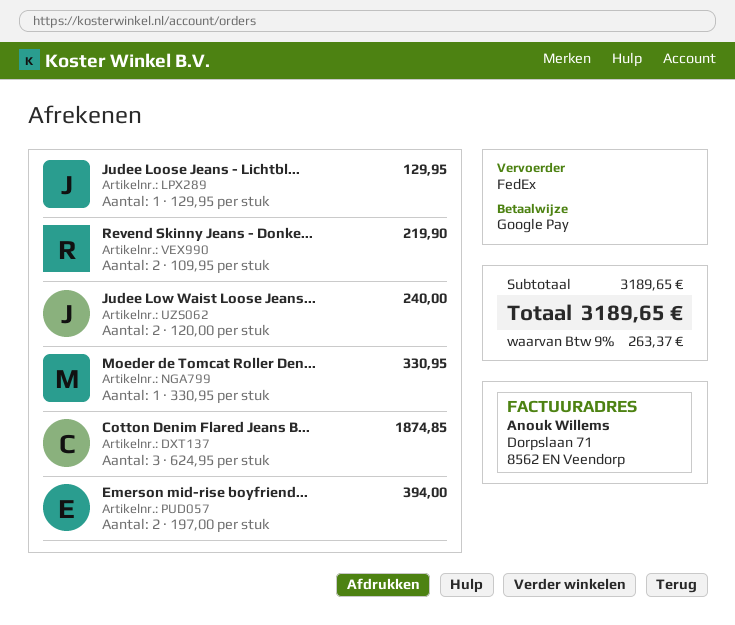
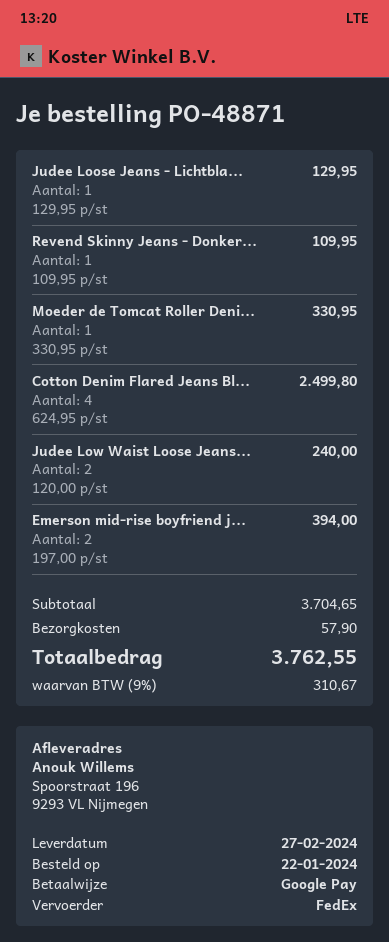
Revend Skinny Jeans - Donke...: 2 x 109.95 = 219.90 -> 1 x 109.95 = 109.95
Cotton Denim Flared Jeans B...: 3 x 624.95 = 1874.85 -> 4 x 624.95 = 2499.80
subtotal: 3189.65 -> 3704.65
shipping: none -> 57.90
tax: 9% = 263.37 -> 9% = 310.67
total: 3189.65 -> 3762.55

